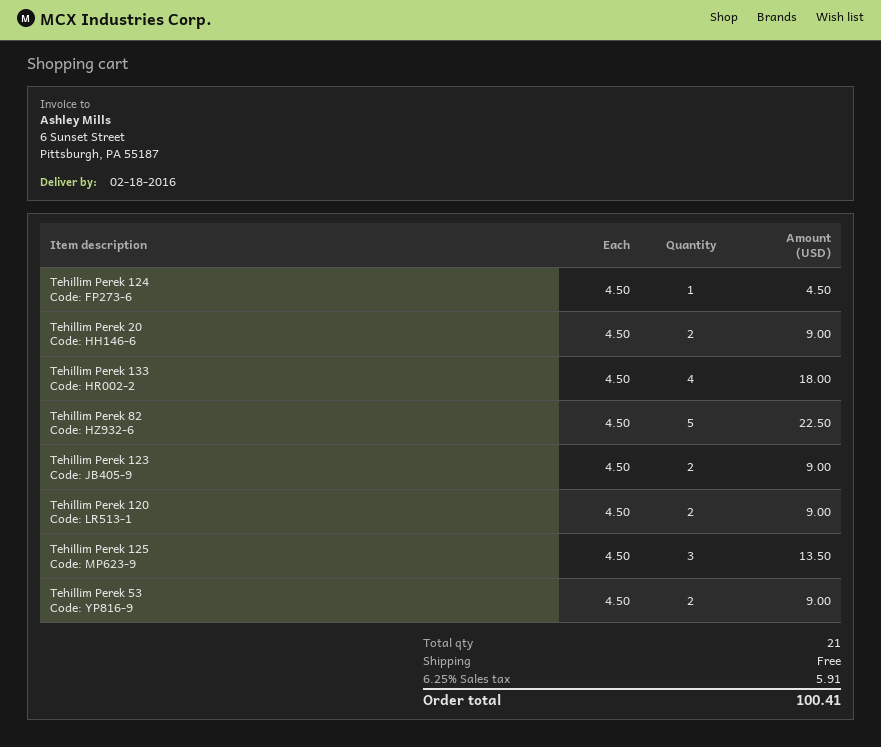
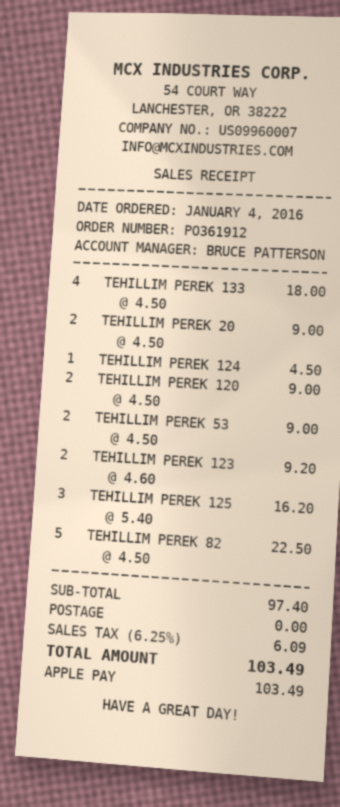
Tehillim Perek 123: 2 x 4.50 = 9.00 -> 2 x 4.60 = 9.20
Tehillim Perek 125: 3 x 4.50 = 13.50 -> 3 x 5.40 = 16.20
tax: 6.25% = 5.91 -> 6.25% = 6.09
total: 100.41 -> 103.49

